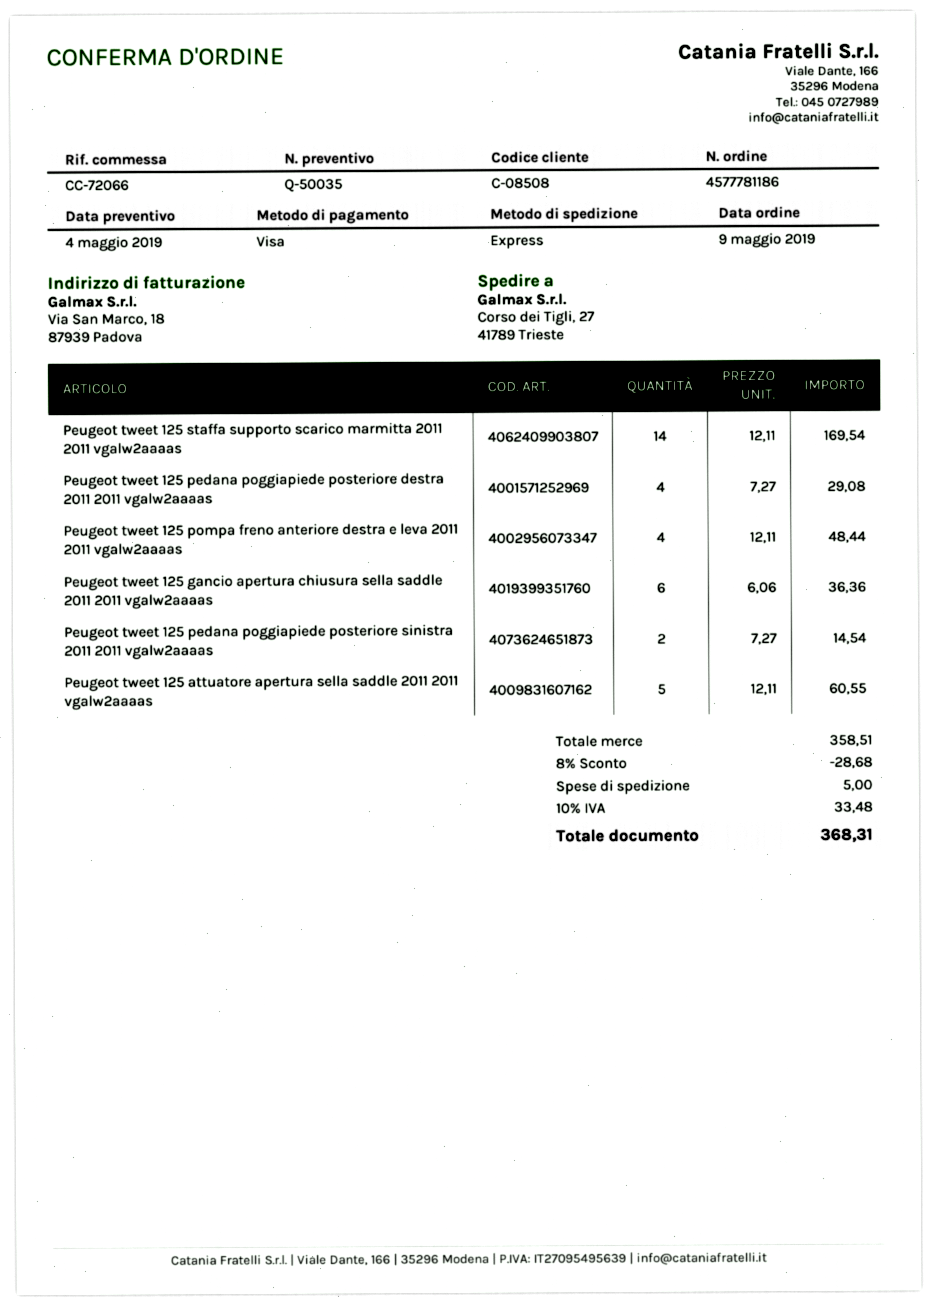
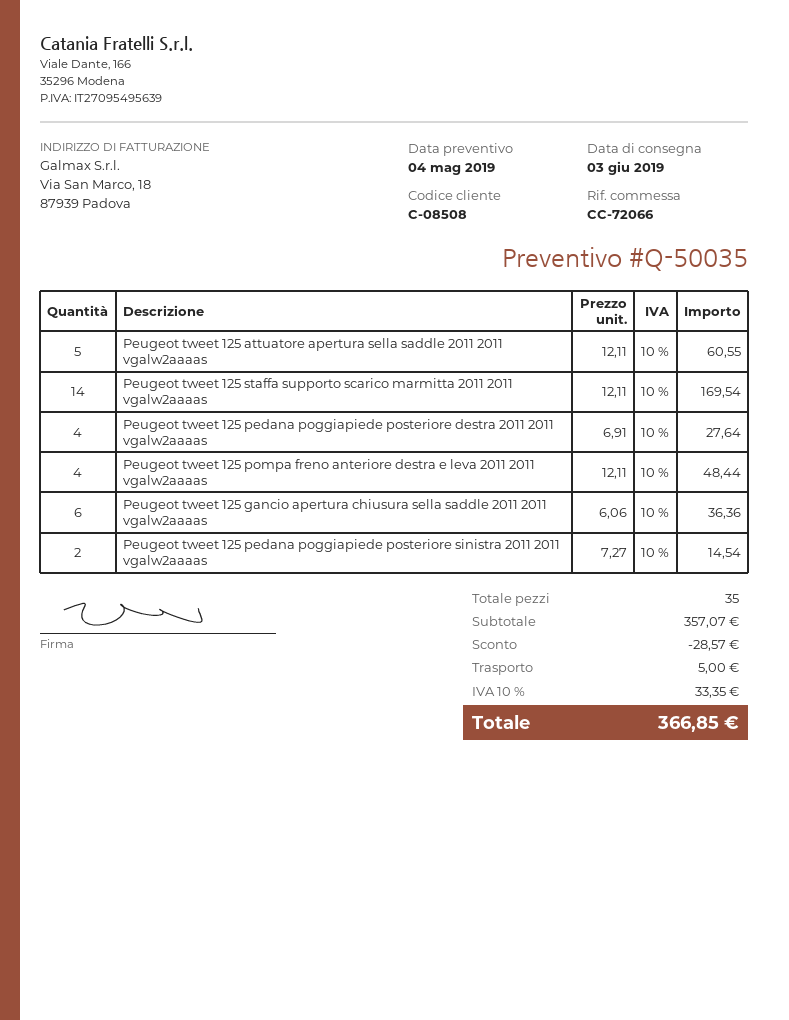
Peugeot tweet 125 pedana poggiapiede posteriore destra 2011 2011 vgalw2aaaas: 4 x 7.27 = 29.08 -> 4 x 6.91 = 27.64
subtotal: 358.51 -> 357.07
discount: 28.68 -> 28.57
tax: 10% = 33.48 -> 10% = 33.35
total: 368.31 -> 366.85

